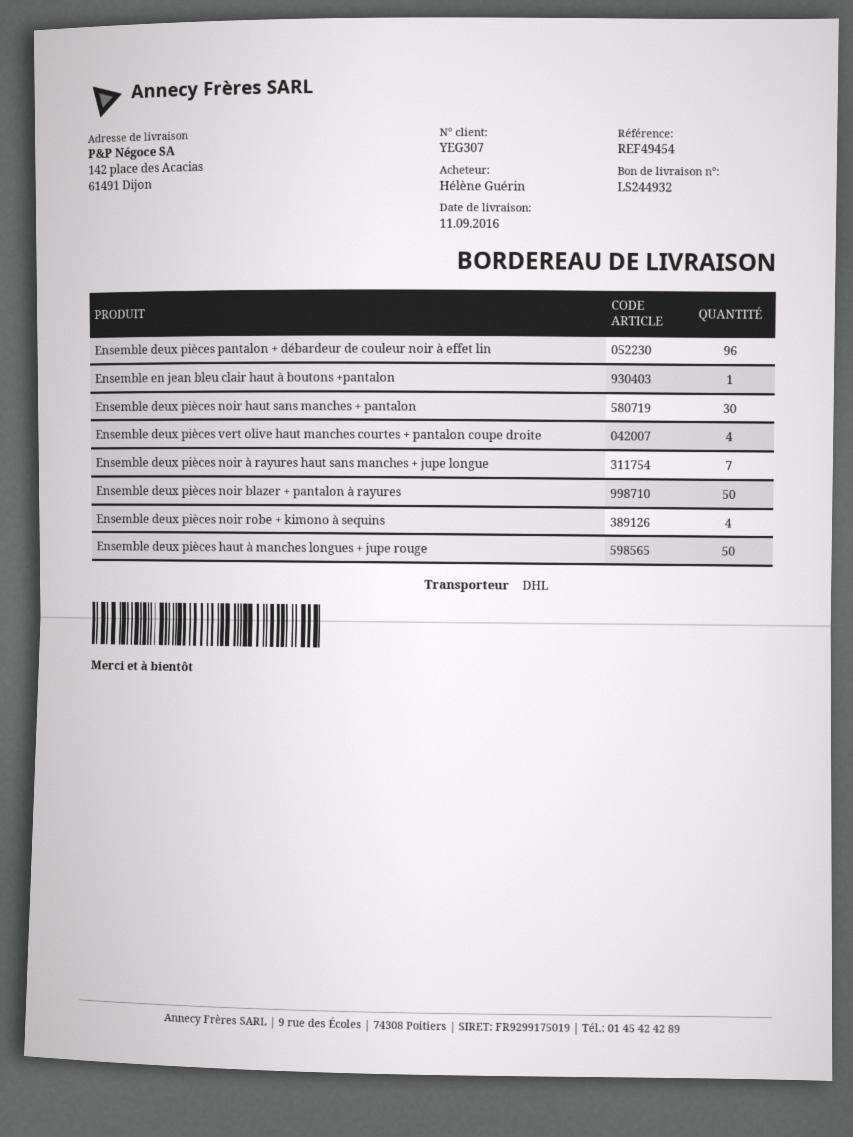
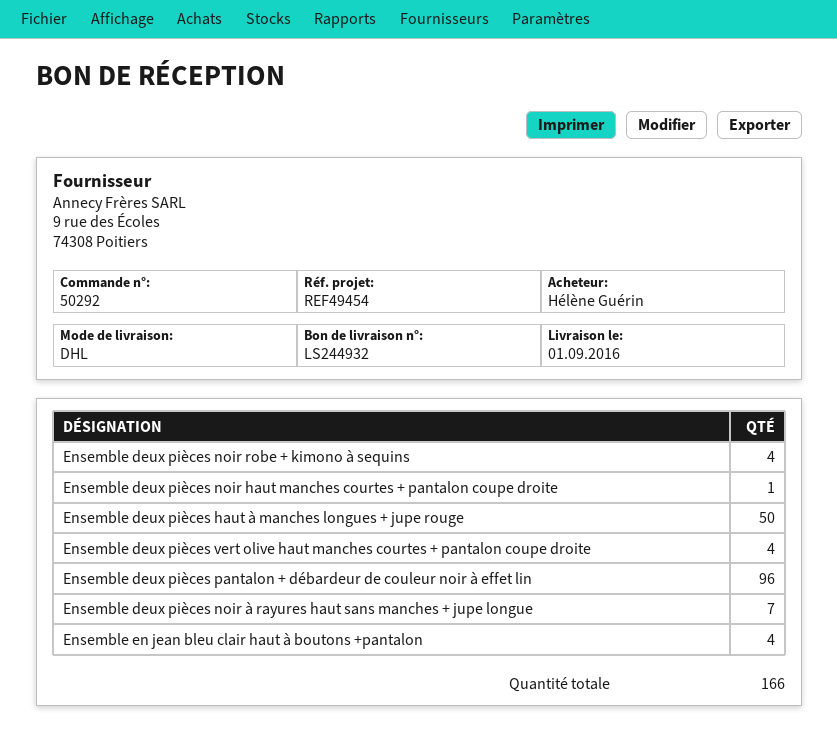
delivery date: 2016-09-11 -> 2016-09-01
Ensemble en jean bleu clair haut à boutons +pantalon: 1 -> 4
Ensemble deux pièces noir haut sans manches + pantalon: 30 -> none
Ensemble deux pièces noir blazer + pantalon à rayures: 50 -> none
Ensemble deux pièces noir haut manches courtes + pantalon coupe droite: none -> 1

